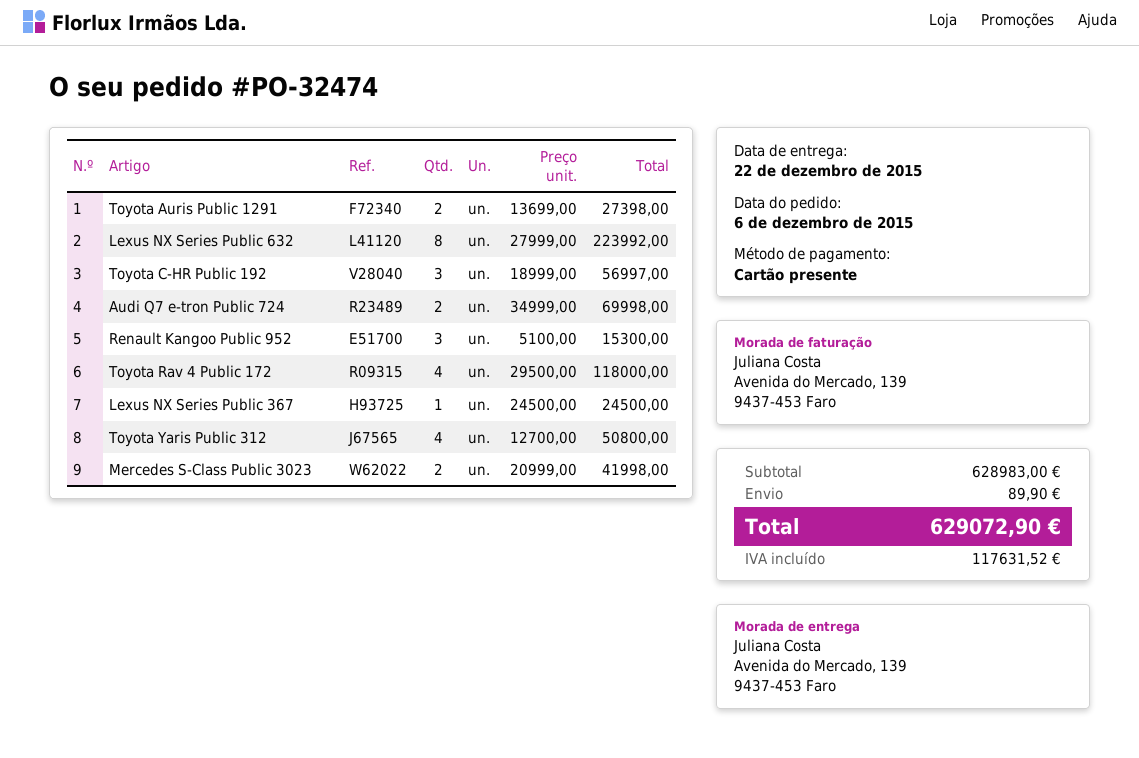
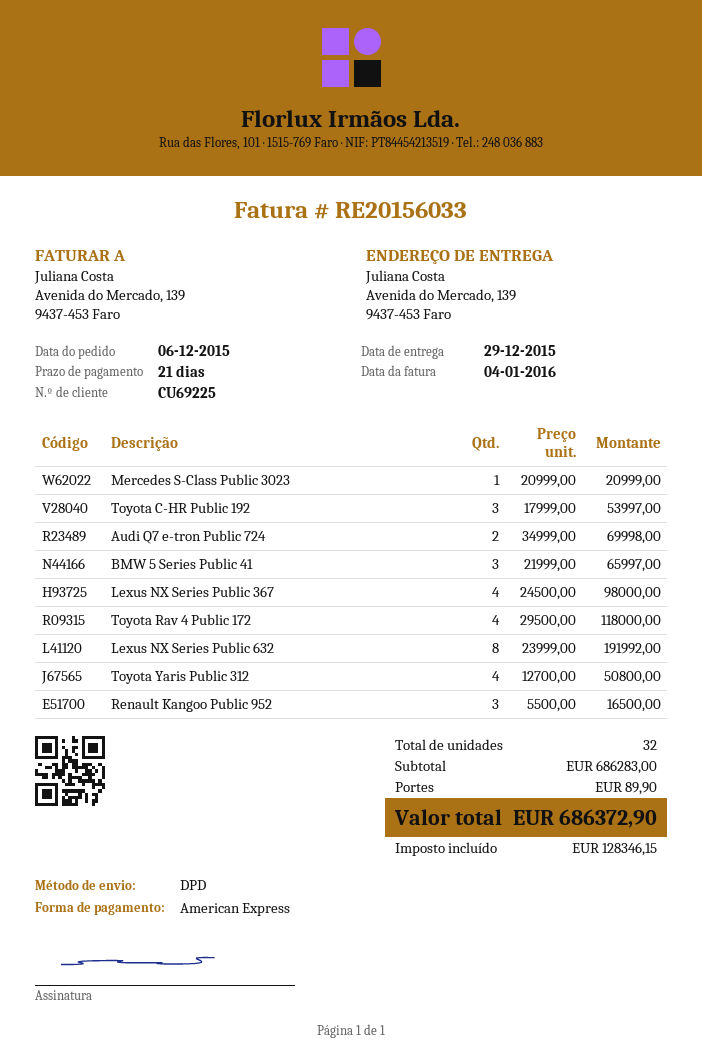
delivery date: 2015-12-22 -> 2015-12-29
payment method: gift card -> American Express
Toyota Auris Public 1291: 2 x 13699.00 = 27398.00 -> none
Lexus NX Series Public 632: 8 x 27999.00 = 223992.00 -> 8 x 23999.00 = 191992.00
Toyota C-HR Public 192: 3 x 18999.00 = 56997.00 -> 3 x 17999.00 = 53997.00
Renault Kangoo Public 952: 3 x 5100.00 = 15300.00 -> 3 x 5500.00 = 16500.00
Lexus NX Series Public 367: 1 x 24500.00 = 24500.00 -> 4 x 24500.00 = 98000.00
Mercedes S-Class Public 3023: 2 x 20999.00 = 41998.00 -> 1 x 20999.00 = 20999.00
BMW 5 Series Public 41: none -> 3 x 21999.00 = 65997.00
subtotal: 628983.00 -> 686283.00
tax: 117631.52 -> 128346.15
total: 629072.90 -> 686372.90

